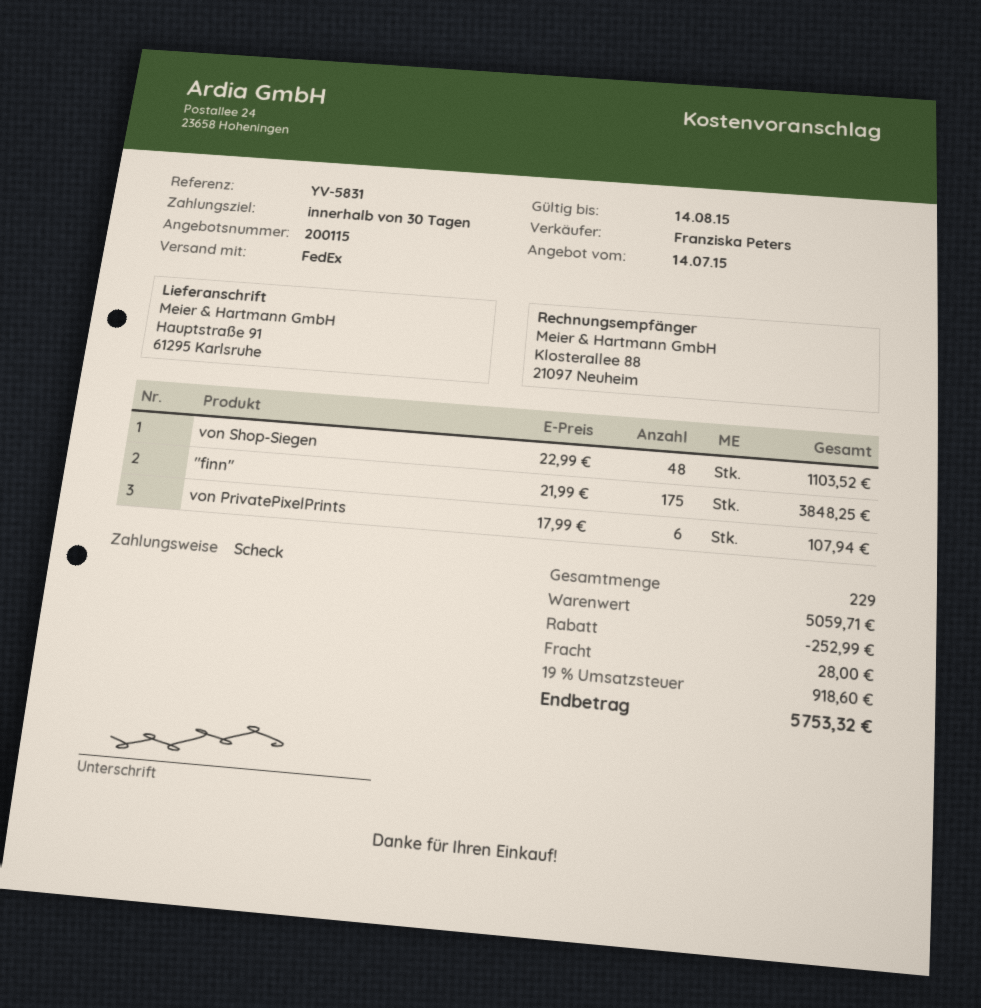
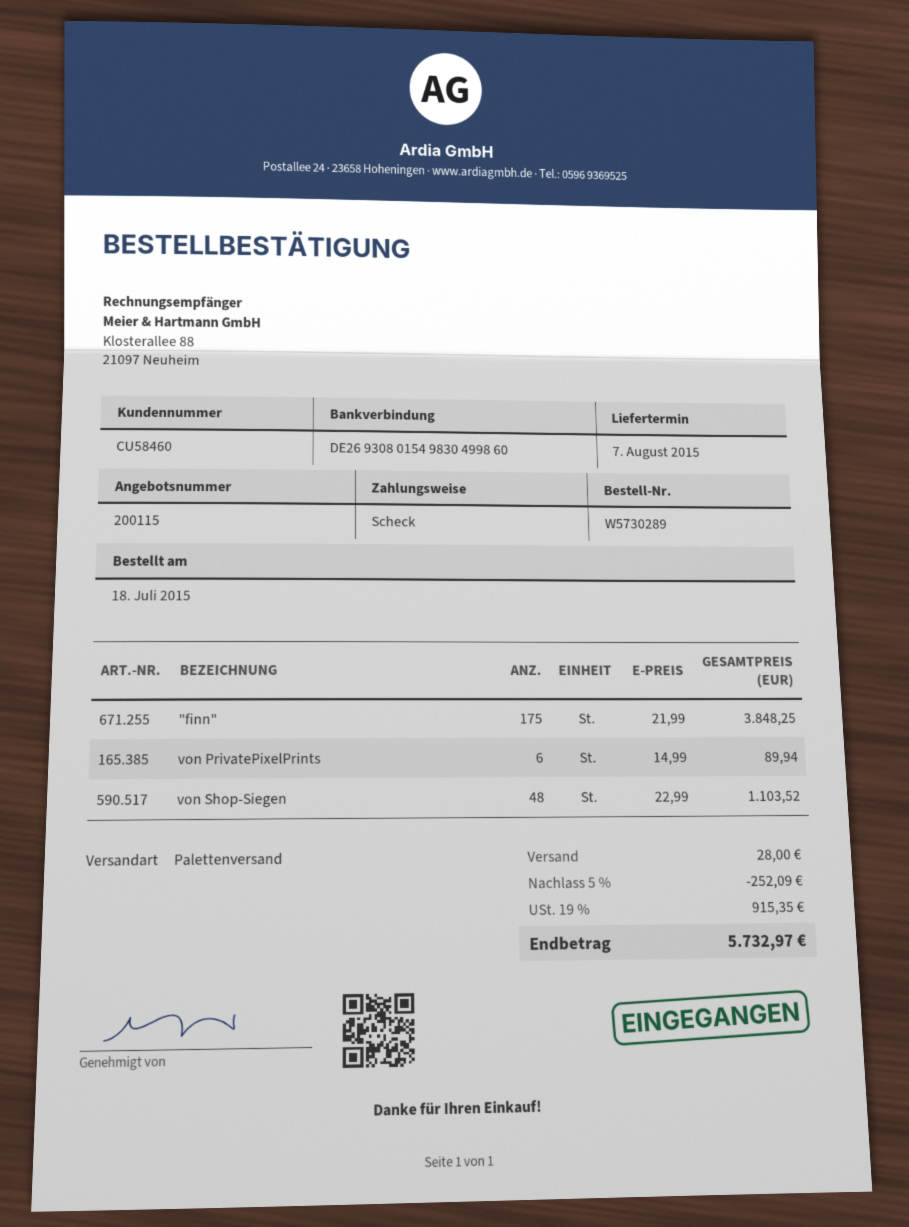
shipping method: FedEx -> pallet freight
von PrivatePixelPrints: 6 x 17.99 = 107.94 -> 6 x 14.99 = 89.94
discount: 252.99 -> 252.09
tax: 19% = 918.60 -> 19% = 915.35
total: 5753.32 -> 5732.97

